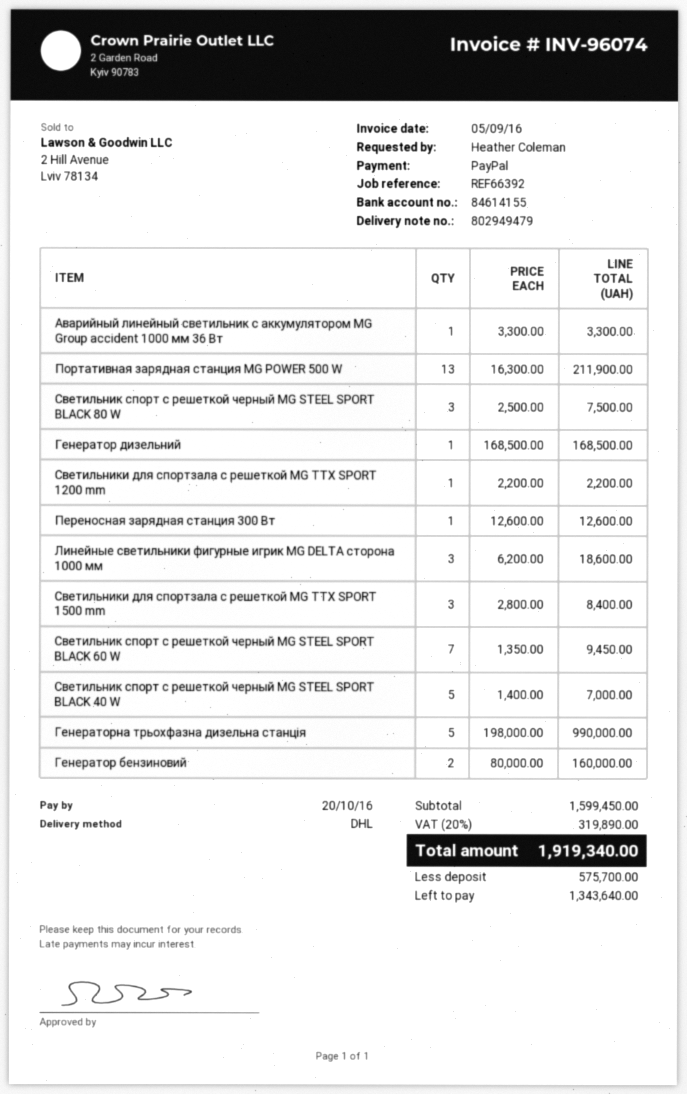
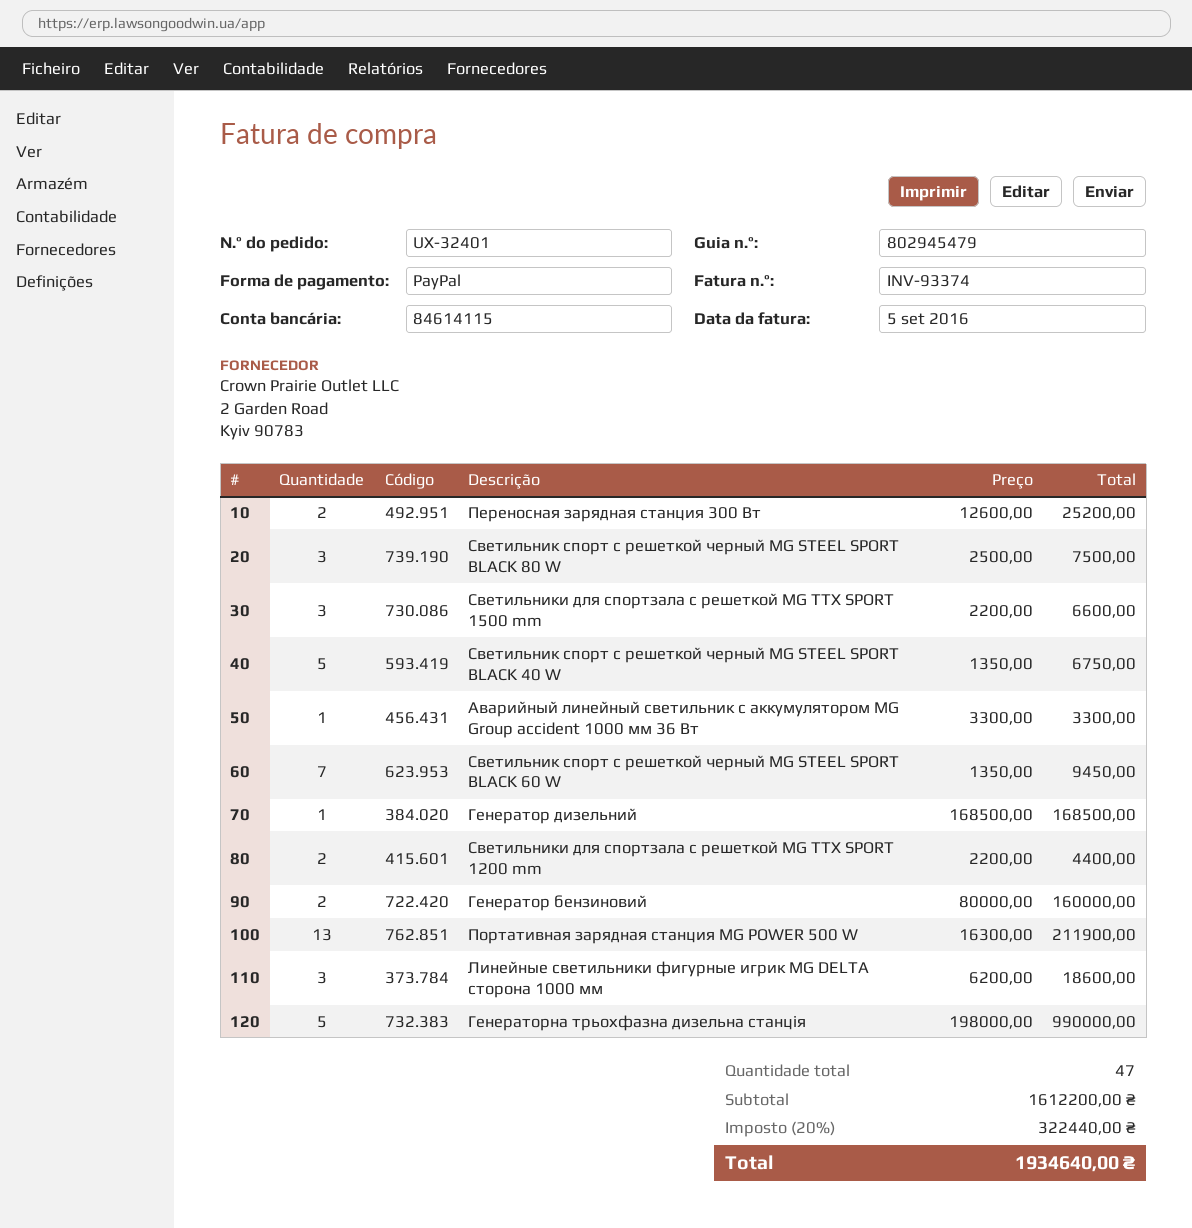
delivery note number: 802949479 -> 802945479
invoice number: INV-96074 -> INV-93374
bank account: 84614155 -> 84614115
Светильники для спортзала с решеткой MG TTX SPORT 1200 mm: 1 x 2200.00 = 2200.00 -> 2 x 2200.00 = 4400.00
Переносная зарядная станция 300 Вт: 1 x 12600.00 = 12600.00 -> 2 x 12600.00 = 25200.00
Светильники для спортзала с решеткой MG TTX SPORT 1500 mm: 3 x 2800.00 = 8400.00 -> 3 x 2200.00 = 6600.00
Светильник спорт с решеткой черный MG STEEL SPORT BLACK 40 W: 5 x 1400.00 = 7000.00 -> 5 x 1350.00 = 6750.00
subtotal: 1599450.00 -> 1612200.00
tax: 20% = 319890.00 -> 20% = 322440.00
total: 1919340.00 -> 1934640.00

